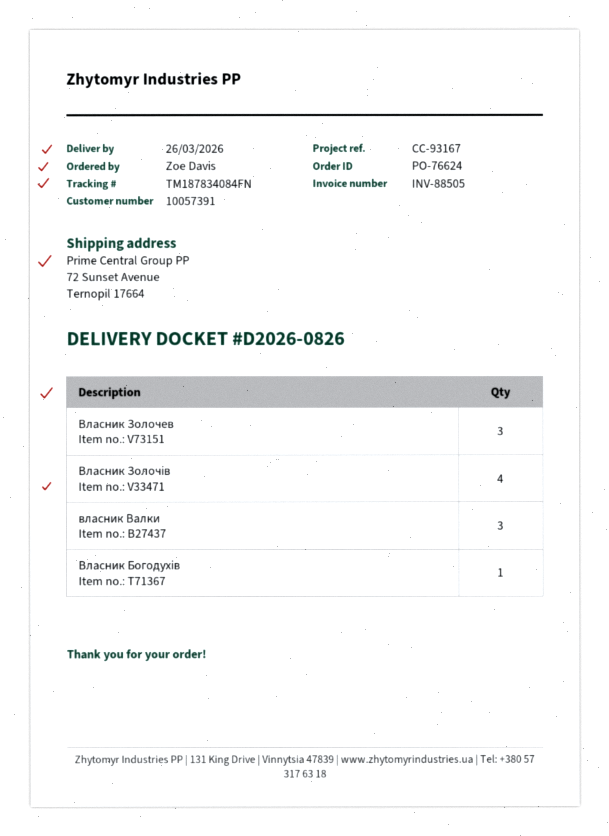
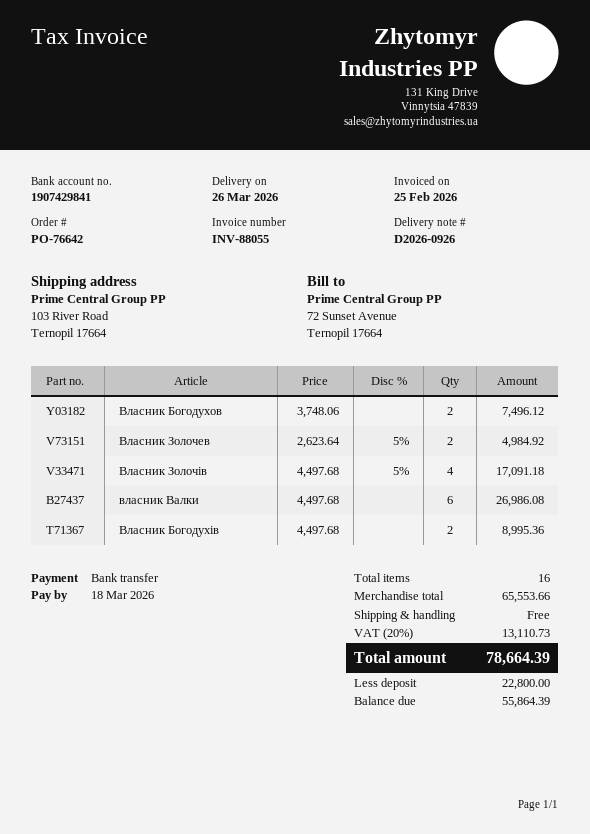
order number: PO-76624 -> PO-76642
delivery note number: D2026-0826 -> D2026-0926
invoice number: INV-88505 -> INV-88055
ship to: 72 Sunset Avenue, Ternopil 17664 -> 103 River Road, Ternopil 17664
Власник Золочев: 3 -> 2
власник Валки: 3 -> 6
Власник Богодухів: 1 -> 2
Власник Богодухов: none -> 2

